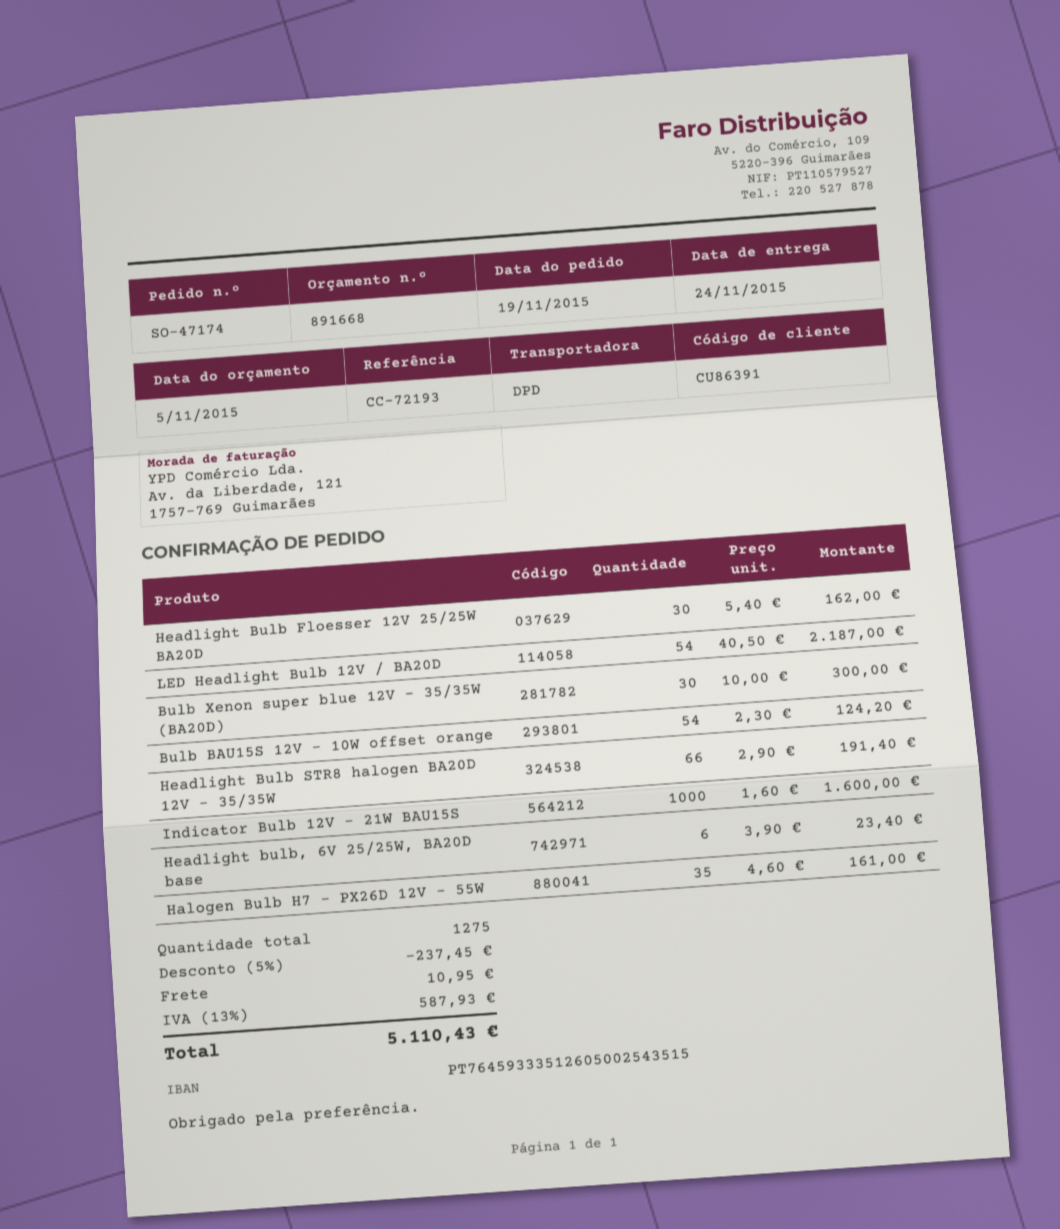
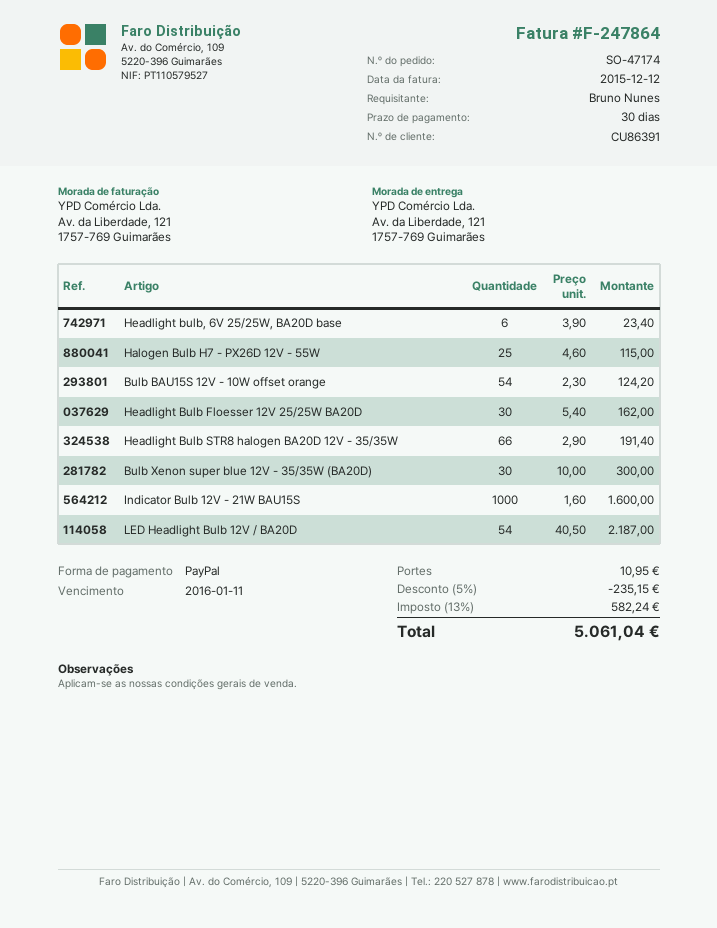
Halogen Bulb H7 - PX26D 12V - 55W: 35 x 4.60 = 161.00 -> 25 x 4.60 = 115.00
discount: 5% = 237.45 -> 5% = 235.15
tax: 13% = 587.93 -> 13% = 582.24
total: 5110.43 -> 5061.04

